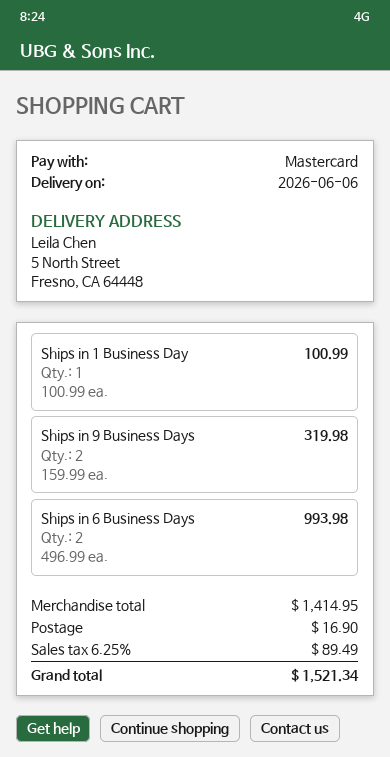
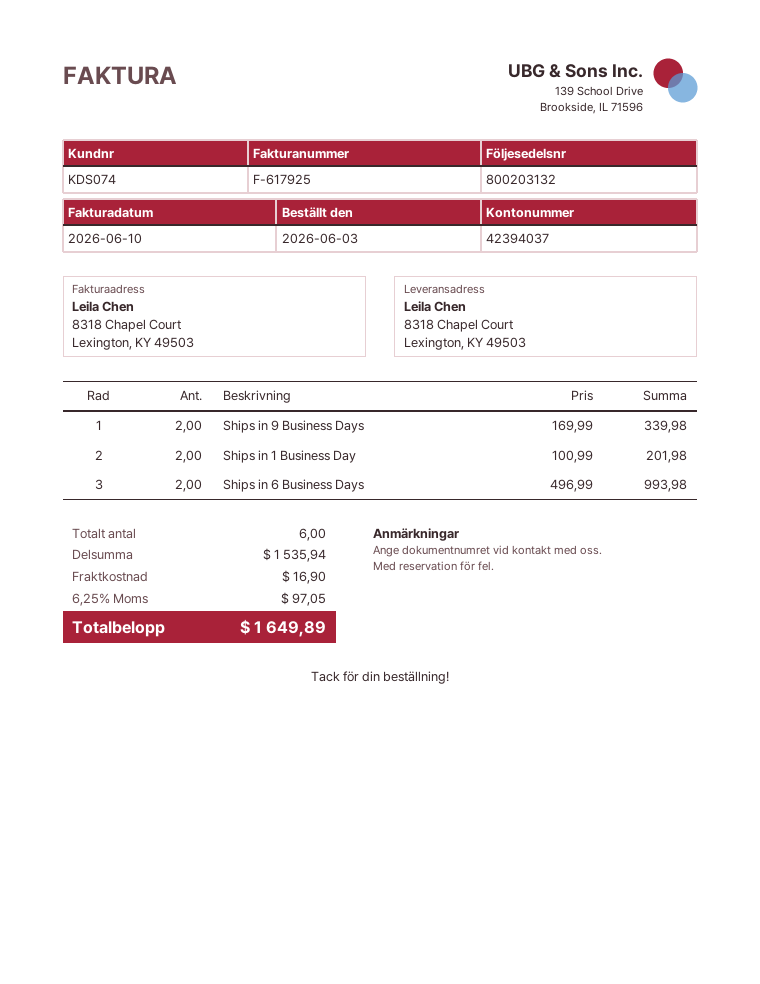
ship to: 5 North Street, Fresno, CA 64448 -> 8318 Chapel Court, Lexington, KY 49503
Ships in 1 Business Day: 1 x 100.99 = 100.99 -> 2 x 100.99 = 201.98
Ships in 9 Business Days: 2 x 159.99 = 319.98 -> 2 x 169.99 = 339.98
subtotal: 1414.95 -> 1535.94
tax: 6.25% = 89.49 -> 6.25% = 97.05
total: 1521.34 -> 1649.89

